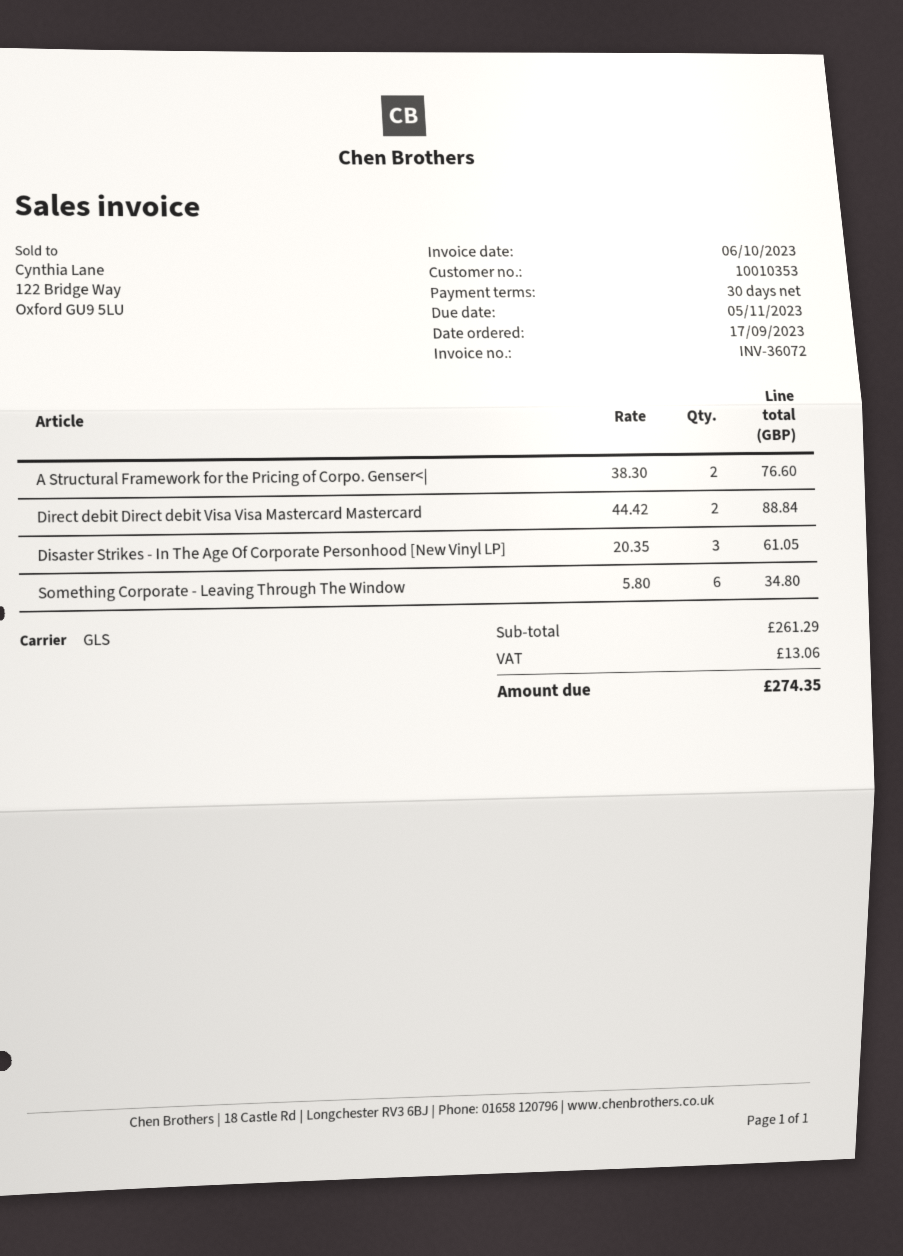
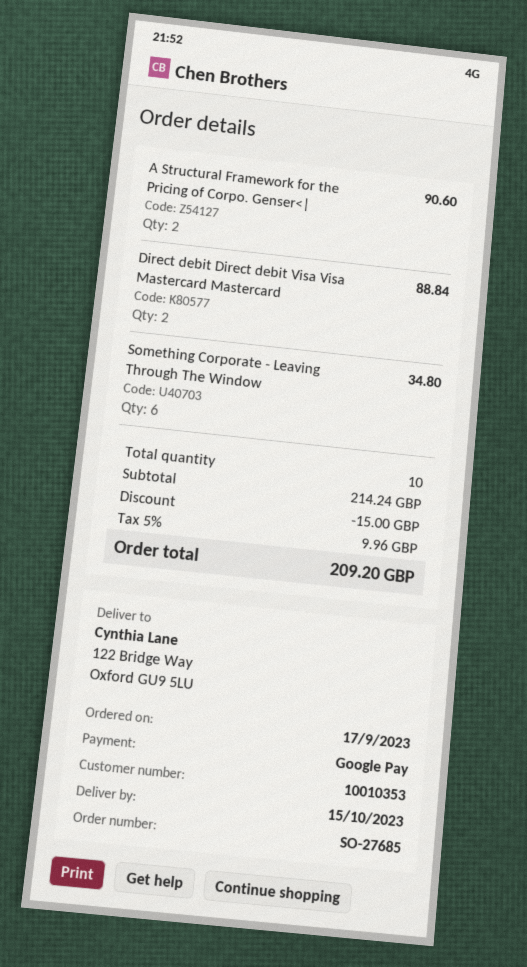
A Structural Framework for the Pricing of Corpo. Genser<|: 2 for 76.60 -> 2 for 90.60
Disaster Strikes - In The Age Of Corporate Personhood [New Vinyl LP]: 3 for 61.05 -> none
subtotal: 261.29 -> 214.24
discount: none -> 15.00
tax: 13.06 -> 9.96
total: 274.35 -> 209.20

